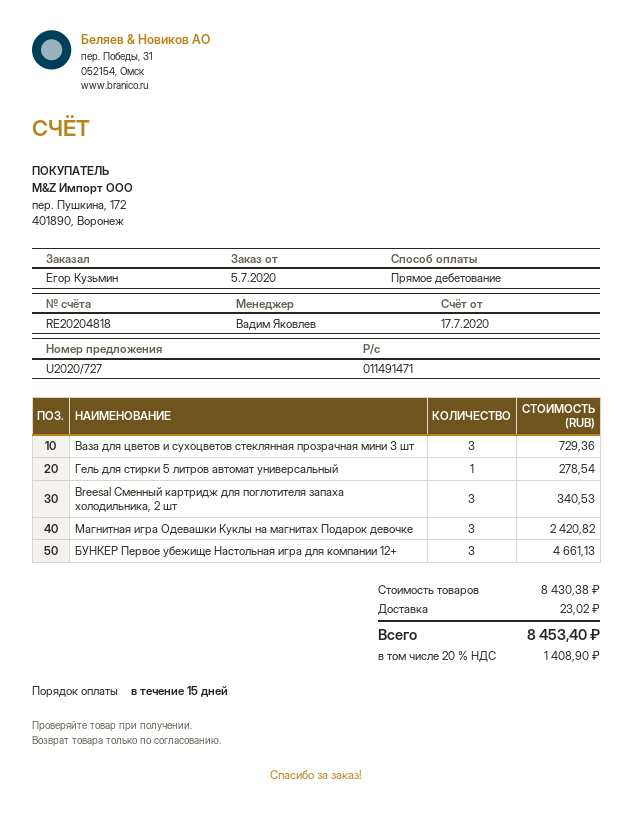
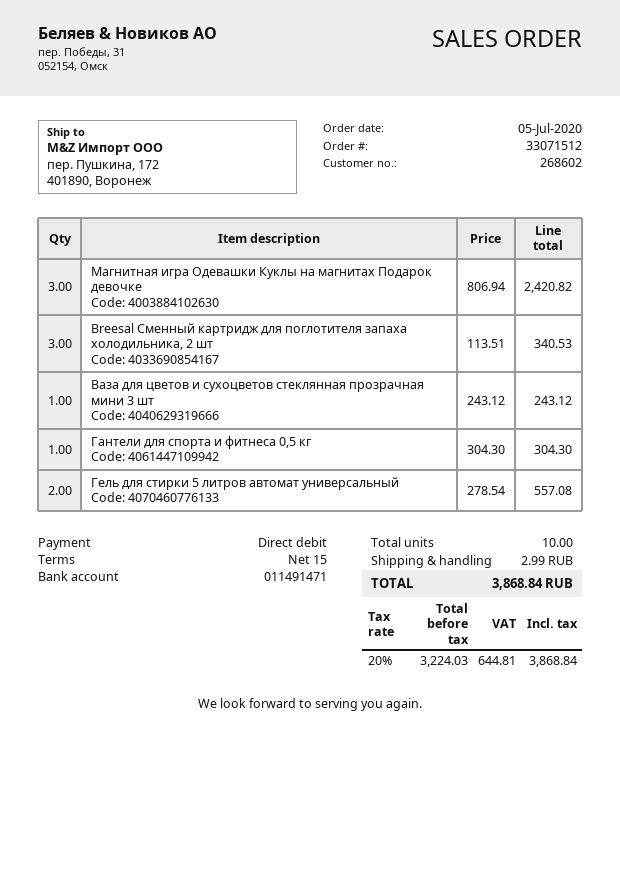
Ваза для цветов и сухоцветов стеклянная прозрачная мини 3 шт: 3 for 729.36 -> 1 for 243.12
Гель для стирки 5 литров автомат универсальный: 1 for 278.54 -> 2 for 557.08
БУНКЕР Первое убежище Настольная игра для компании 12+: 3 for 4661.13 -> none
Гантели для спорта и фитнеса 0,5 кг: none -> 1 for 304.30
shipping: 23.02 -> 2.99
tax: 20% = 1408.90 -> 20% = 644.81
total: 8453.40 -> 3868.84

